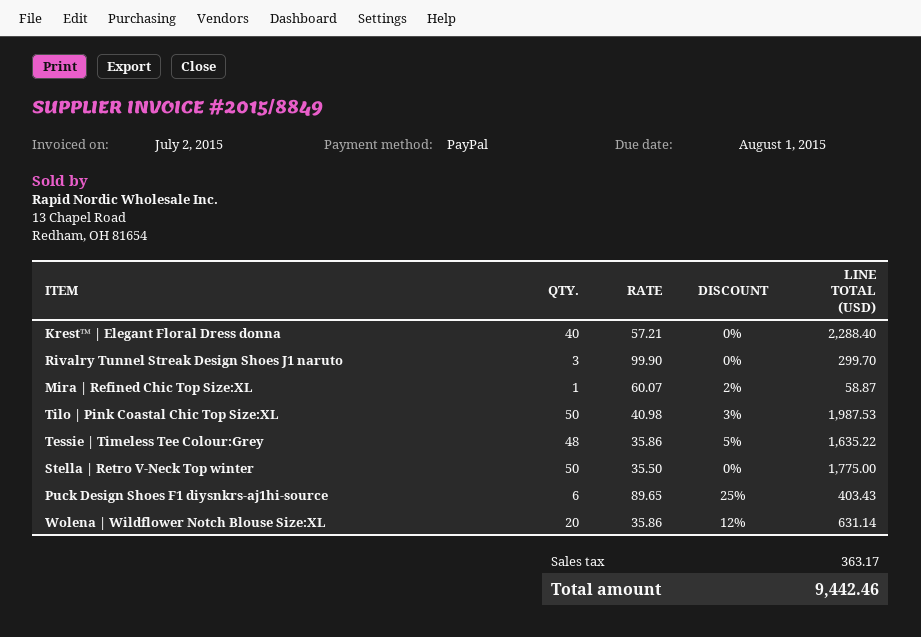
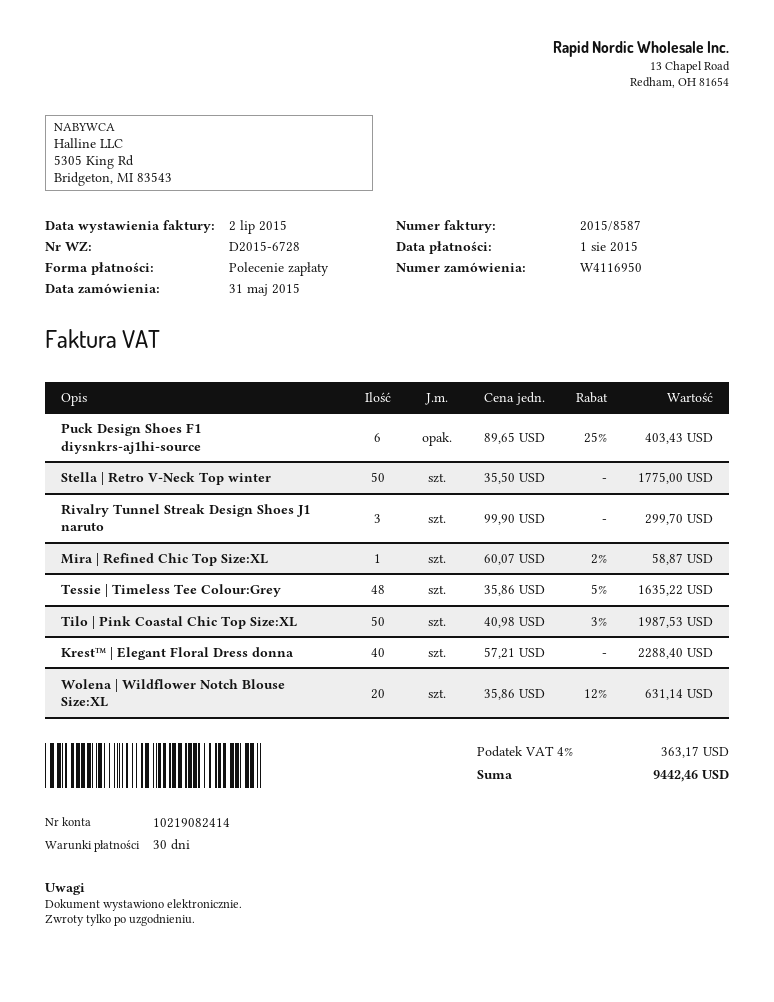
invoice number: 2015/8849 -> 2015/8587
payment method: PayPal -> direct debit

